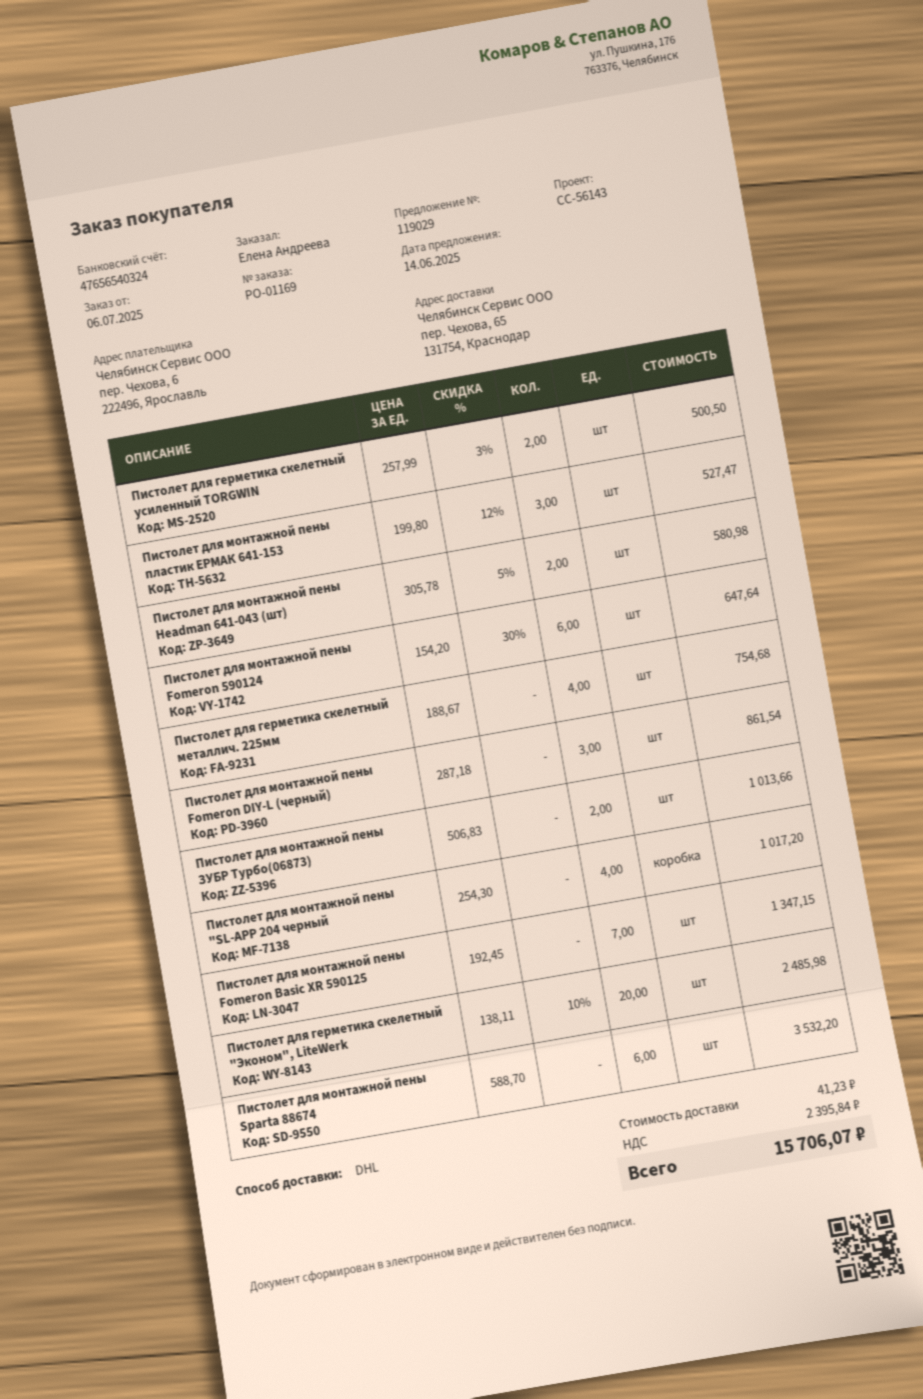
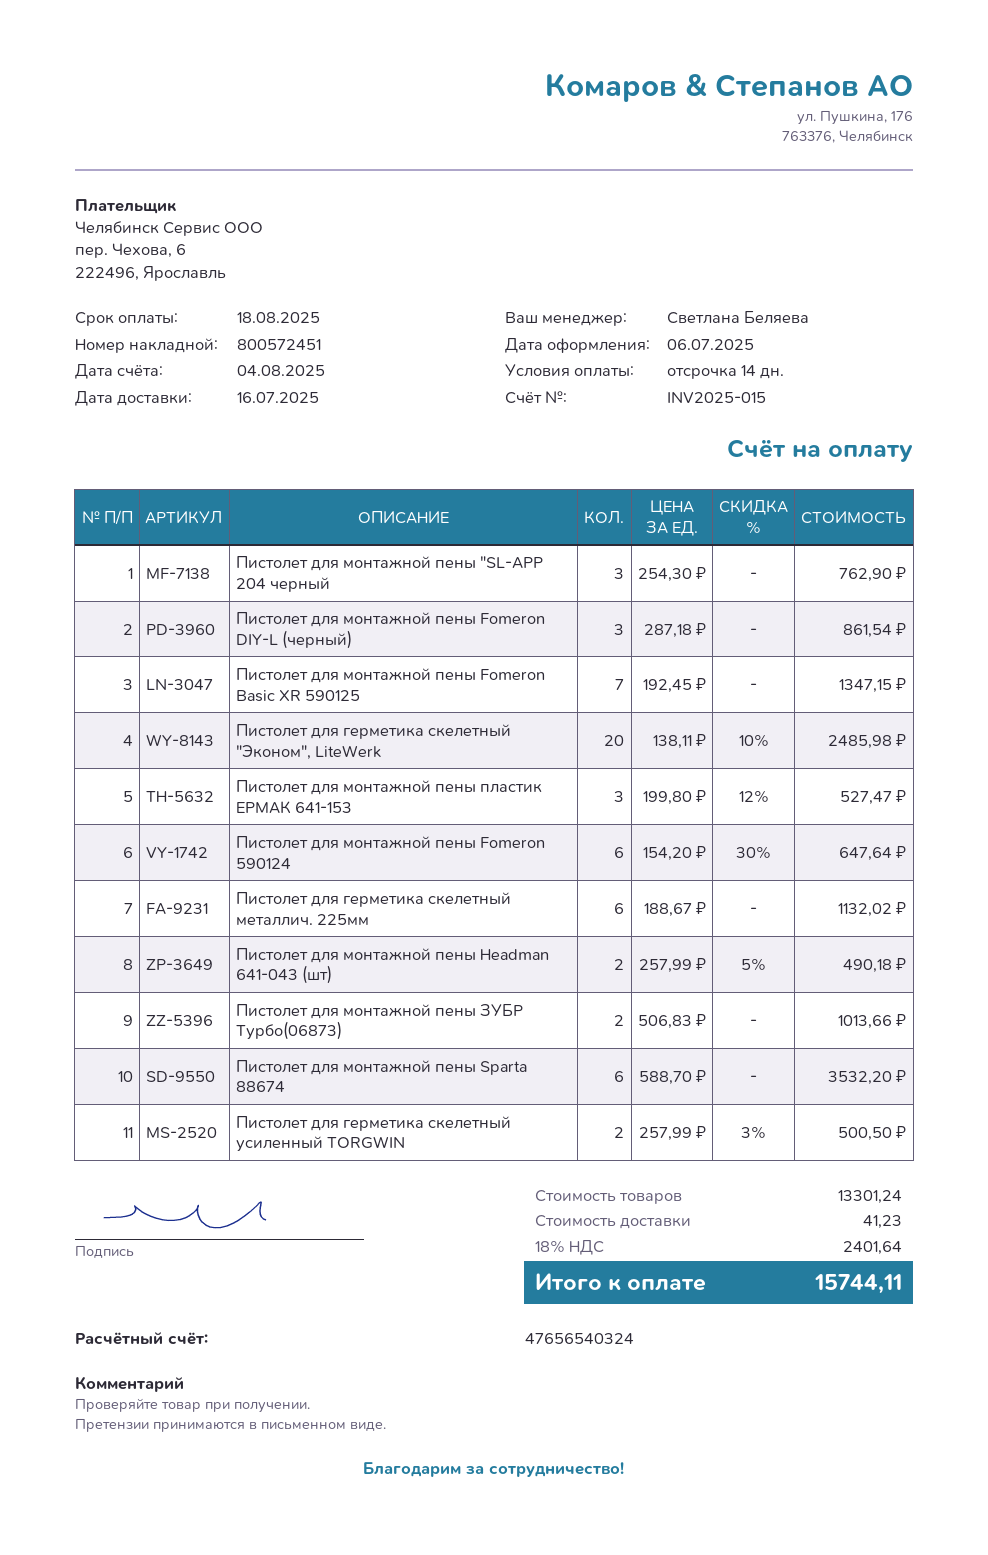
Пистолет для монтажной пены Headman 641-043 (шт): 2 x 305.78 - 5% = 580.98 -> 2 x 257.99 - 5% = 490.18
Пистолет для герметика скелетный металлич. 225мм: 4 x 188.67 = 754.68 -> 6 x 188.67 = 1132.02
Пистолет для монтажной пены "SL-APP 204 черный: 4 x 254.30 = 1017.20 -> 3 x 254.30 = 762.90
tax: 2395.84 -> 2401.64
total: 15706.07 -> 15744.11

